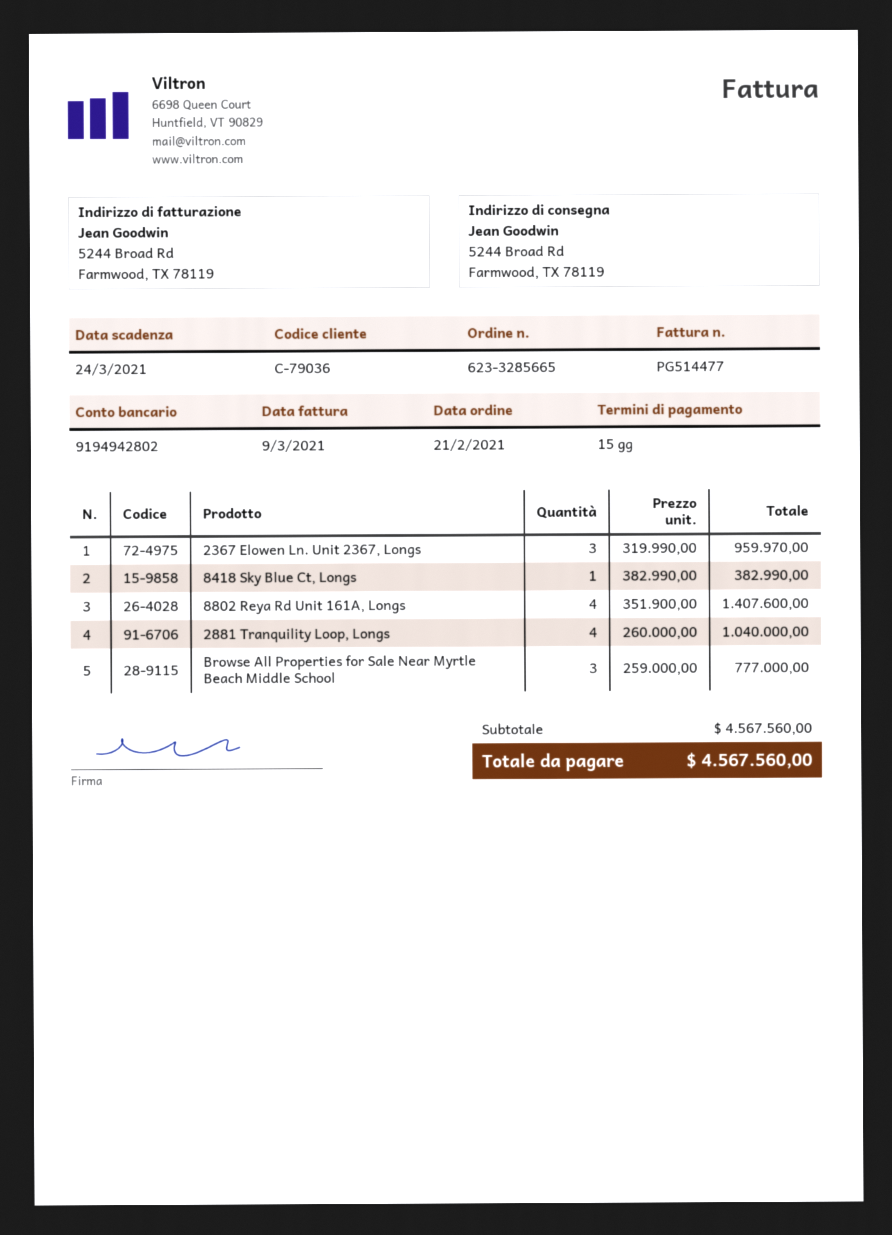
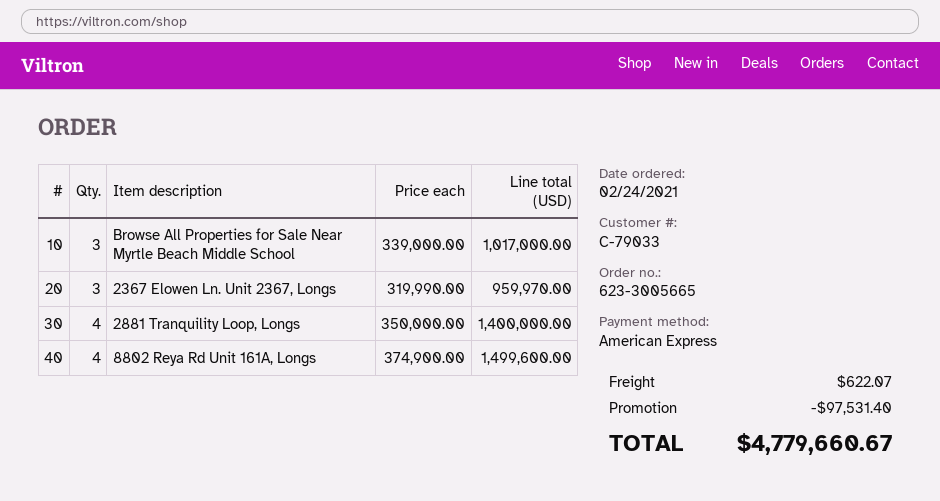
order number: 623-3285665 -> 623-3005665
order date: 2021-02-21 -> 2021-02-24
customer number: C-79036 -> C-79033
8418 Sky Blue Ct, Longs: 1 x 382990.00 = 382990.00 -> none
8802 Reya Rd Unit 161A, Longs: 4 x 351900.00 = 1407600.00 -> 4 x 374900.00 = 1499600.00
2881 Tranquility Loop, Longs: 4 x 260000.00 = 1040000.00 -> 4 x 350000.00 = 1400000.00
Browse All Properties for Sale Near Myrtle Beach Middle School: 3 x 259000.00 = 777000.00 -> 3 x 339000.00 = 1017000.00
discount: none -> 97531.40
shipping: none -> 622.07
total: 4567560.00 -> 4779660.67

